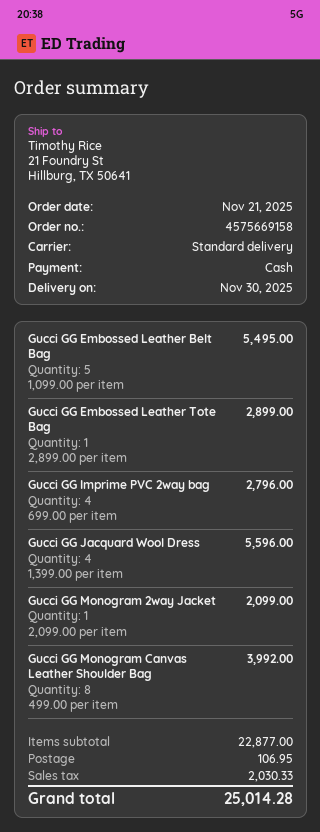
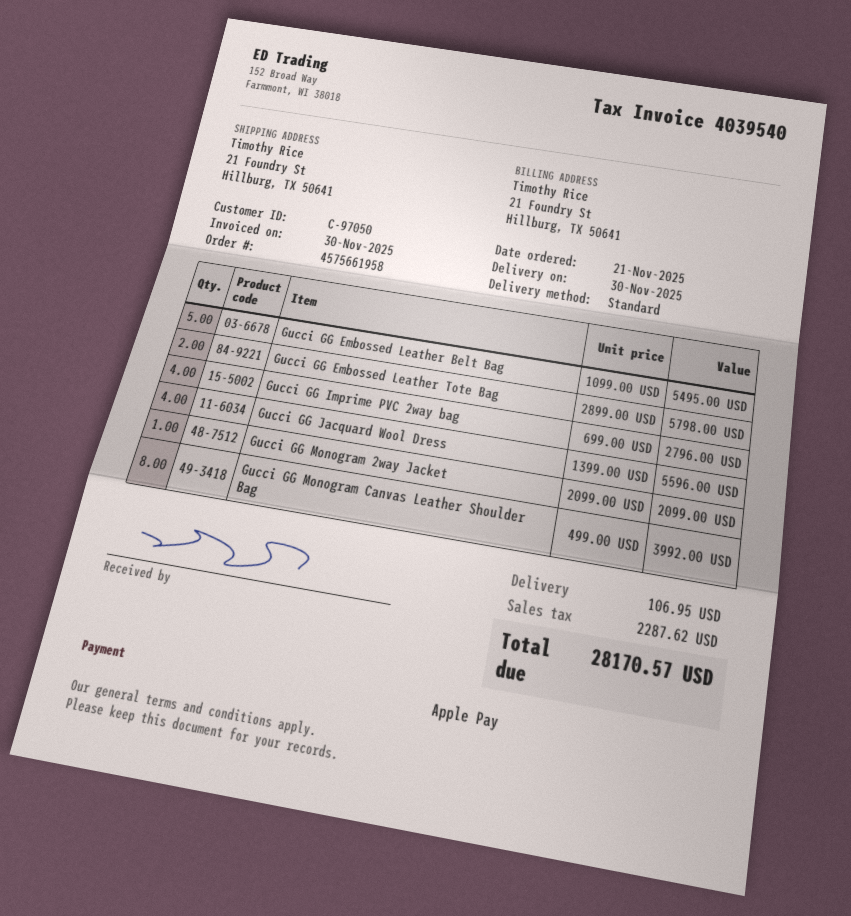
order number: 4575669158 -> 4575661958
payment method: cash -> Apple Pay
Gucci GG Embossed Leather Tote Bag: 1 x 2899.00 = 2899.00 -> 2 x 2899.00 = 5798.00
tax: 2030.33 -> 2287.62
total: 25014.28 -> 28170.57

